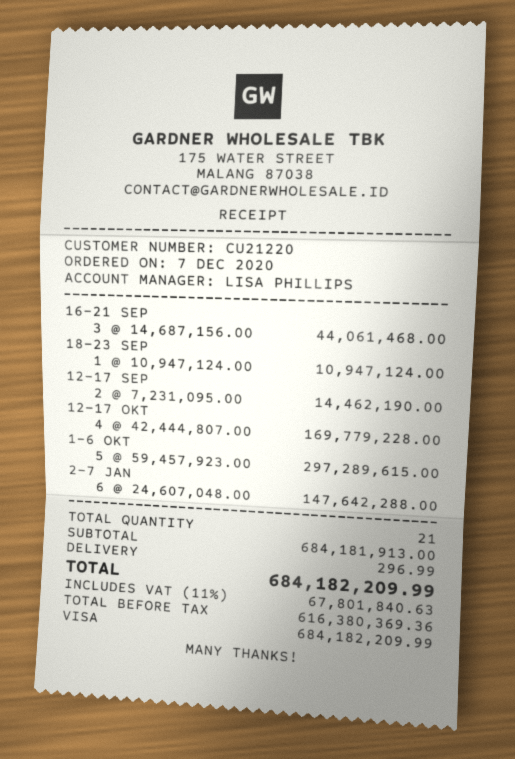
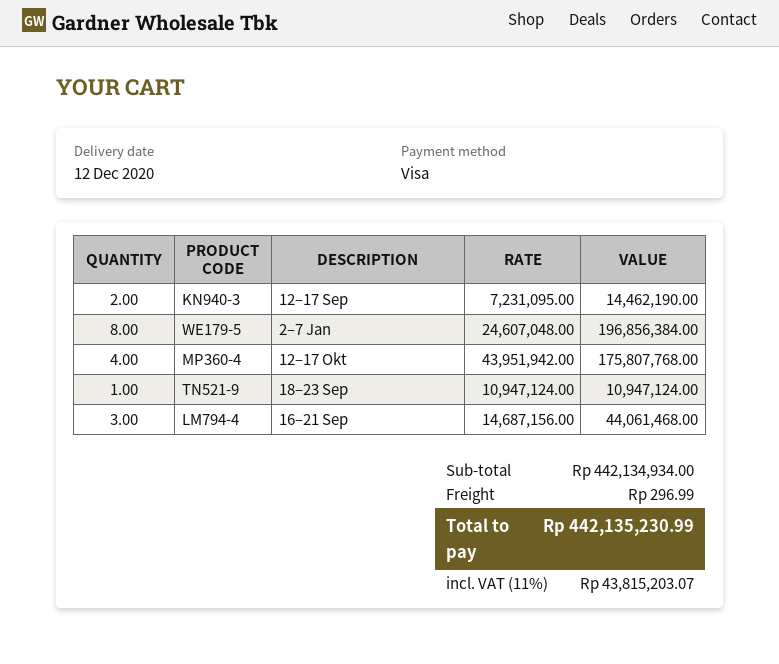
12–17 OKT: 4 x 42444807.00 = 169779228.00 -> 4 x 43951942.00 = 175807768.00
1–6 OKT: 5 x 59457923.00 = 297289615.00 -> none
2–7 JAN: 6 x 24607048.00 = 147642288.00 -> 8 x 24607048.00 = 196856384.00
subtotal: 684181913.00 -> 442134934.00
tax: 11% = 67801840.63 -> 11% = 43815203.07
total: 684182209.99 -> 442135230.99

